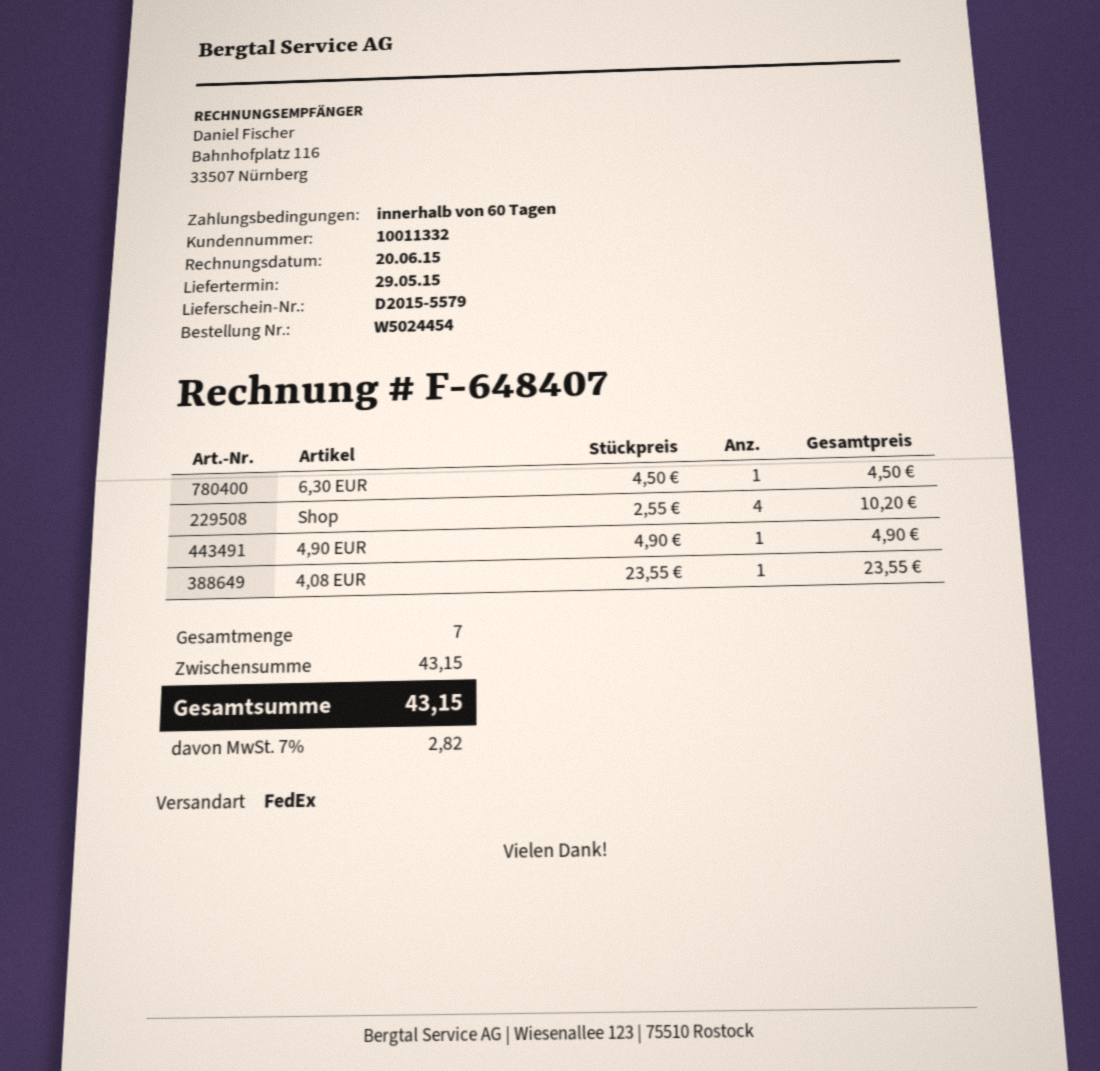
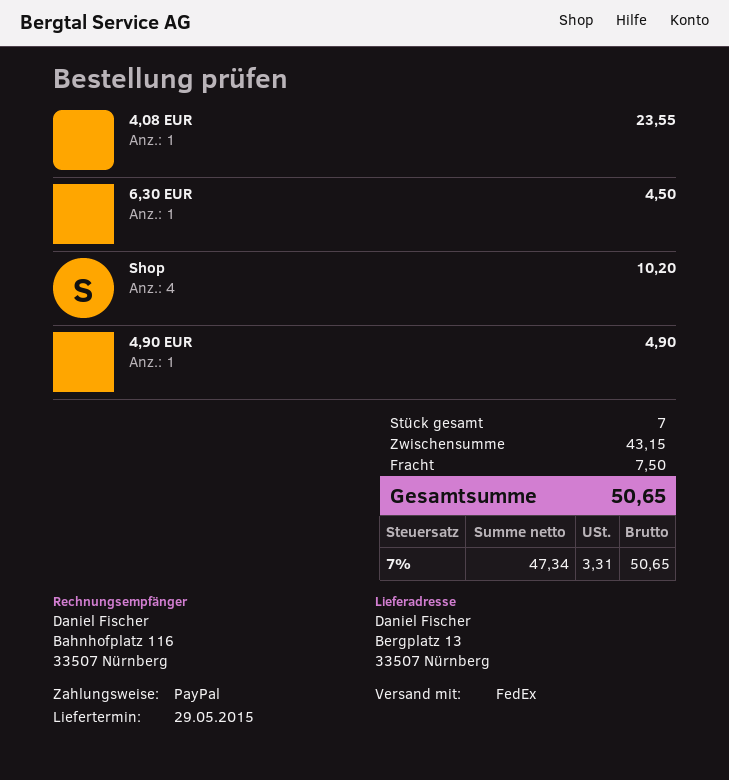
shipping: none -> 7.50
tax: 7% = 2.82 -> 7% = 3.31
total: 43.15 -> 50.65

